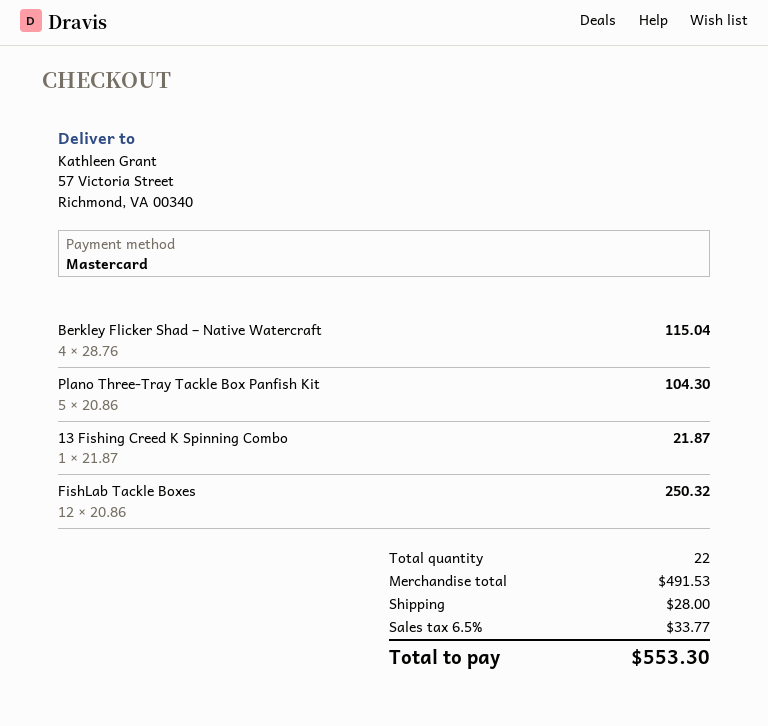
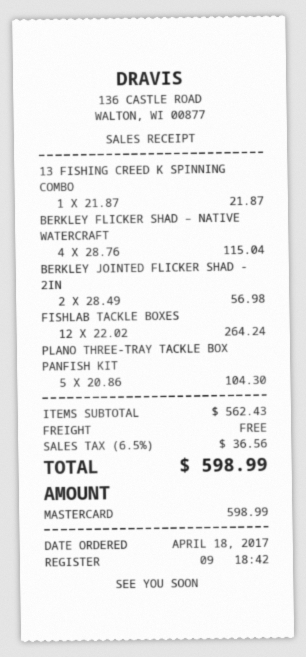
FishLab Tackle Boxes: 12 x 20.86 = 250.32 -> 12 x 22.02 = 264.24
BERKLEY JOINTED FLICKER SHAD - 2IN: none -> 2 x 28.49 = 56.98
subtotal: 491.53 -> 562.43
shipping: 28.00 -> 0.00
tax: 6.5% = 33.77 -> 6.5% = 36.56
total: 553.30 -> 598.99

